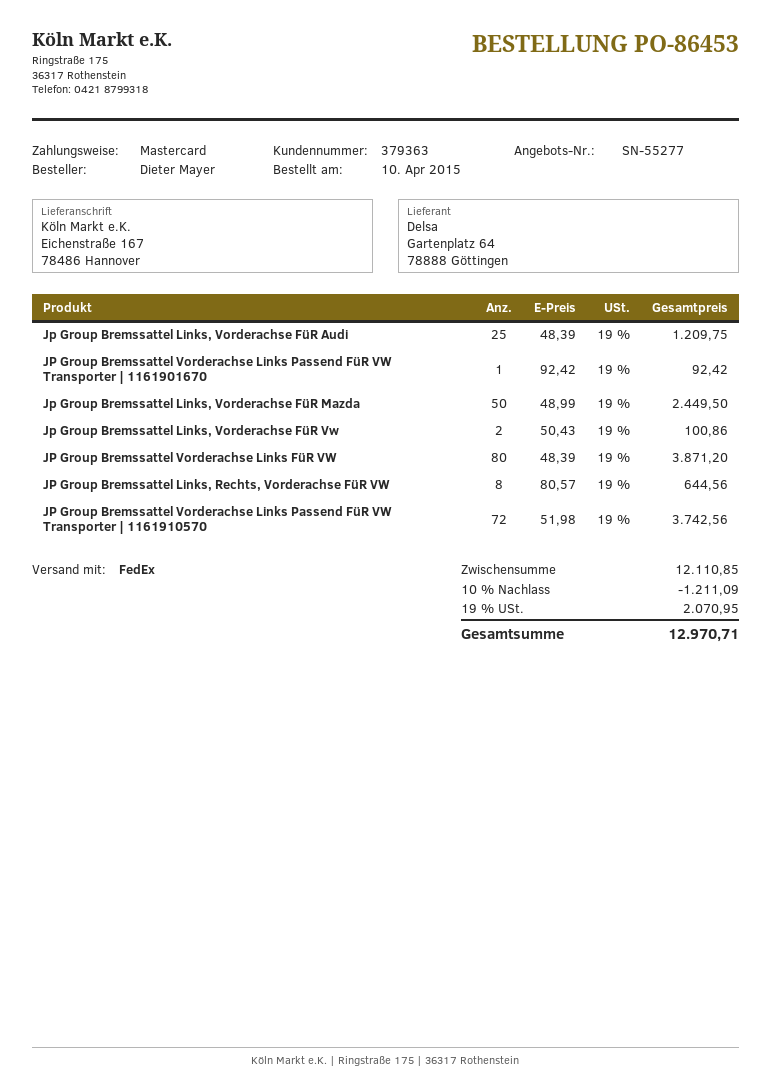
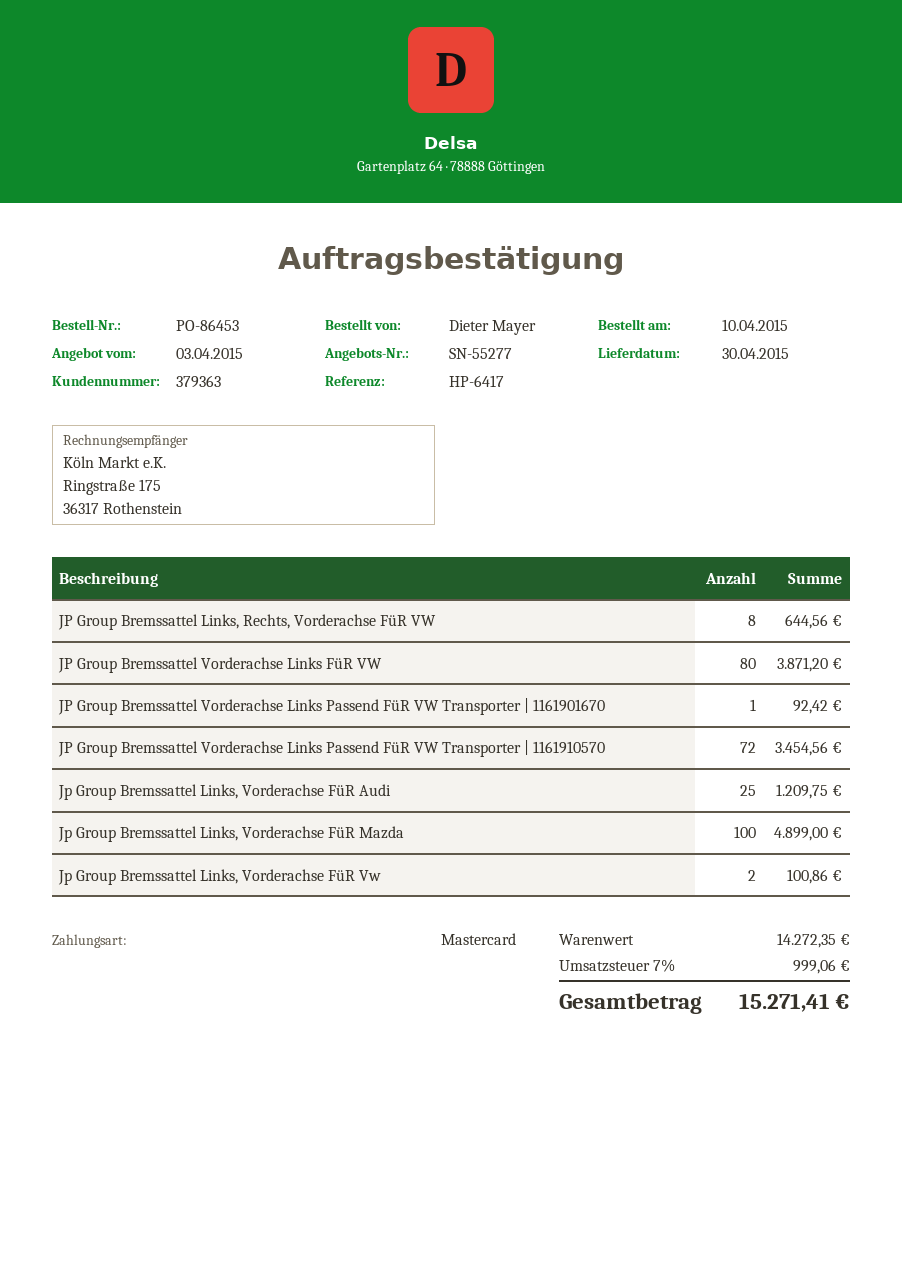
Jp Group Bremssattel Links, Vorderachse FüR Mazda: 50 for 2449.50 -> 100 for 4899.00
JP Group Bremssattel Vorderachse Links Passend FüR VW Transporter | 1161910570: 72 for 3742.56 -> 72 for 3454.56
subtotal: 12110.85 -> 14272.35
discount: 10% = 1211.09 -> none
tax: 19% = 2070.95 -> 7% = 999.06
total: 12970.71 -> 15271.41

